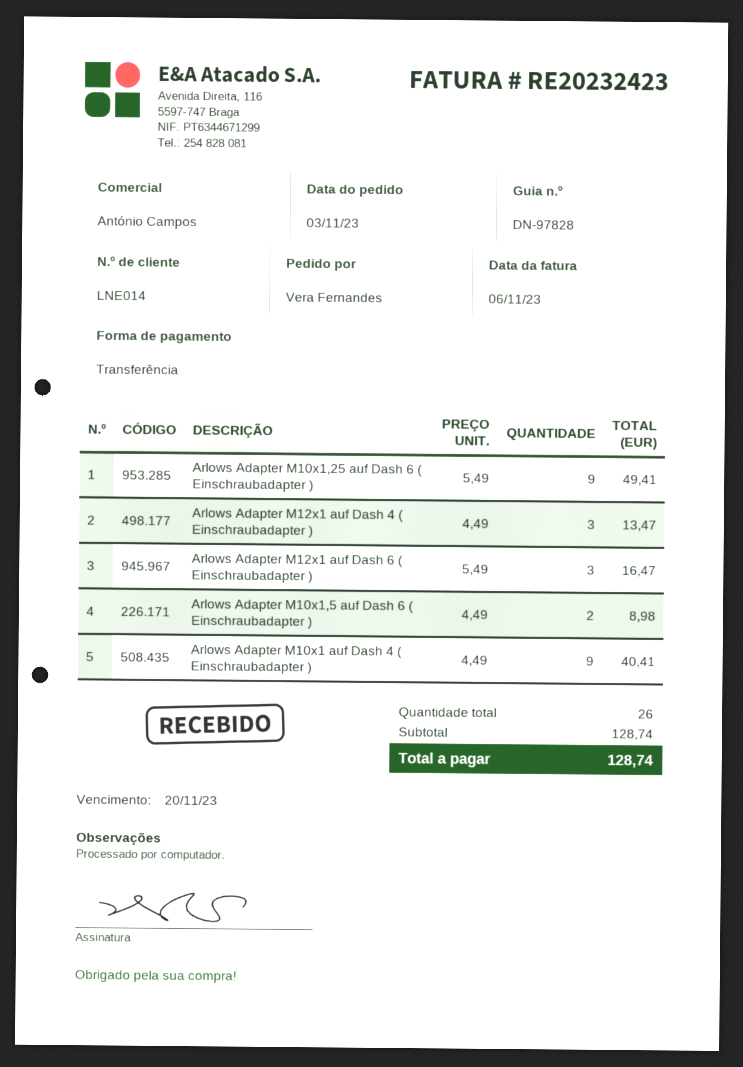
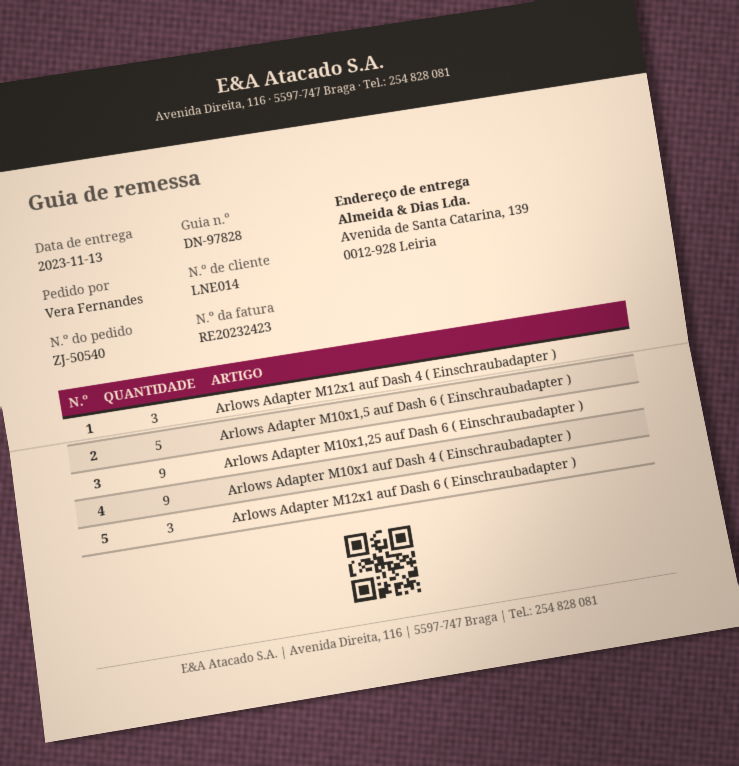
Arlows Adapter M10x1,5 auf Dash 6 ( Einschraubadapter ): 2 -> 5

